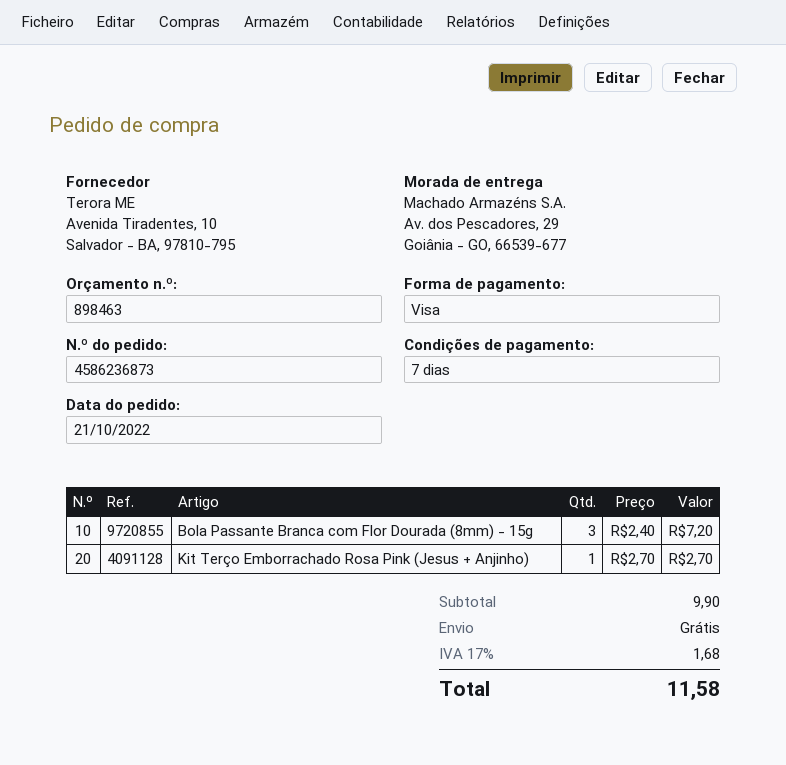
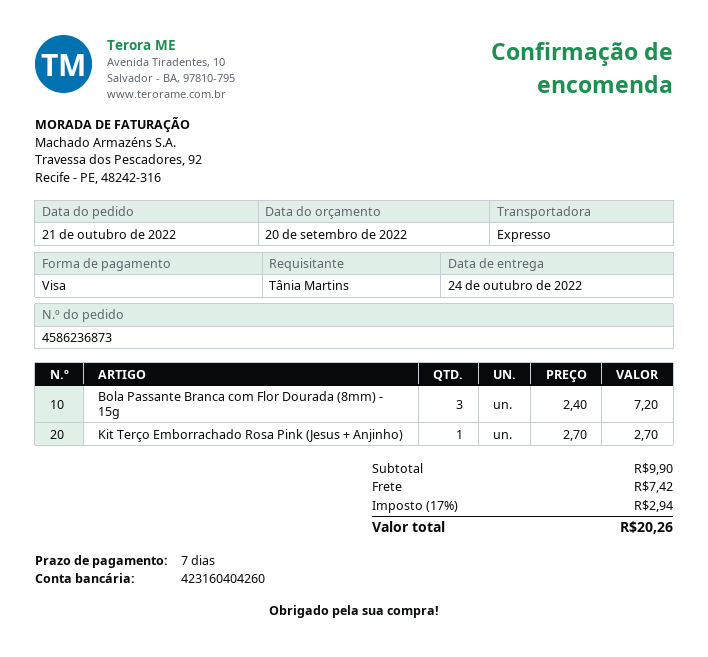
shipping: 0.00 -> 7.42
tax: 17% = 1.68 -> 17% = 2.94
total: 11.58 -> 20.26

